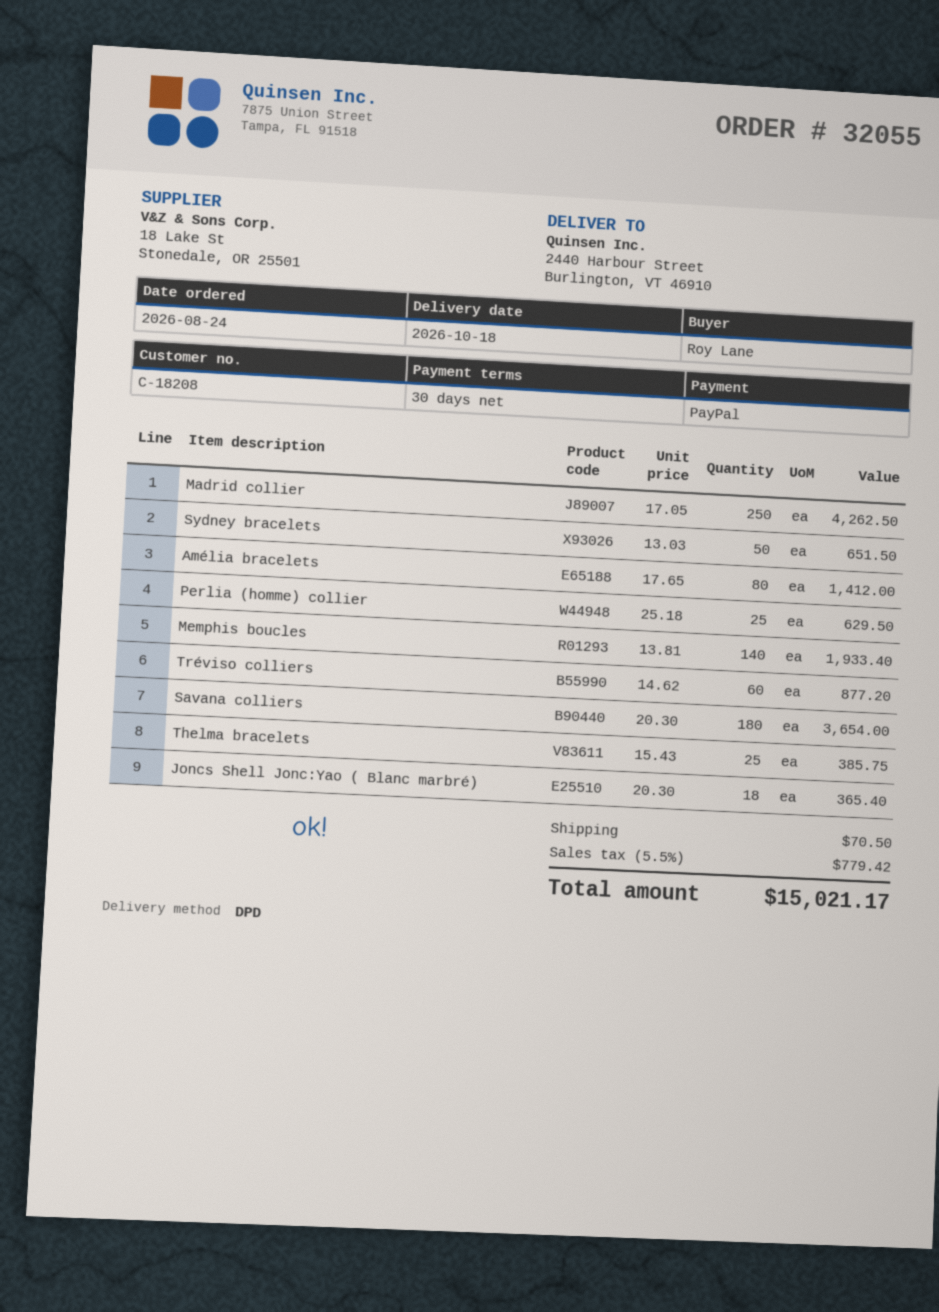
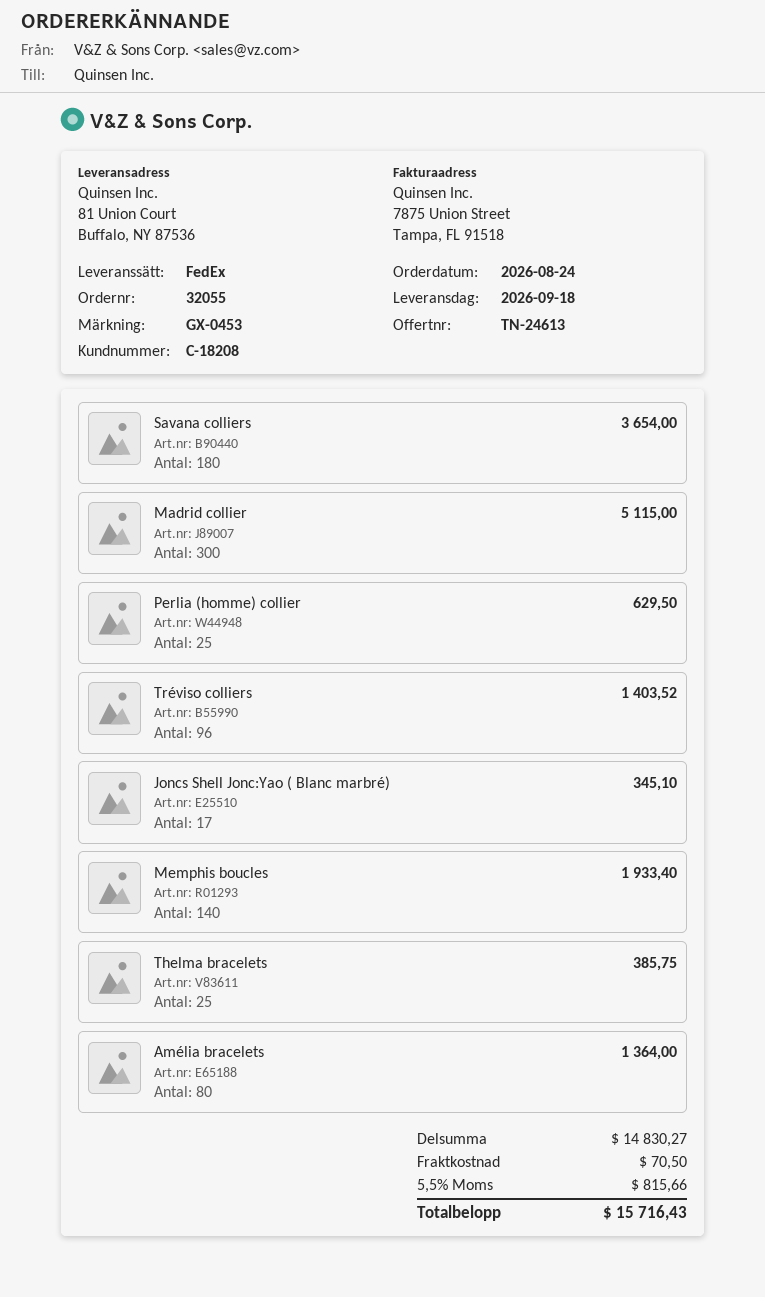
delivery date: 2026-10-18 -> 2026-09-18
shipping method: DPD -> FedEx
ship to: 2440 Harbour Street, Burlington, VT 46910 -> 81 Union Court, Buffalo, NY 87536
Madrid collier: 250 for 4262.50 -> 300 for 5115.00
Sydney bracelets: 50 for 651.50 -> none
Amélia bracelets: 80 for 1412.00 -> 80 for 1364.00
Tréviso colliers: 60 for 877.20 -> 96 for 1403.52
Joncs Shell Jonc:Yao ( Blanc marbré): 18 for 365.40 -> 17 for 345.10
tax: 5.5% = 779.42 -> 5.5% = 815.66
total: 15021.17 -> 15716.43

